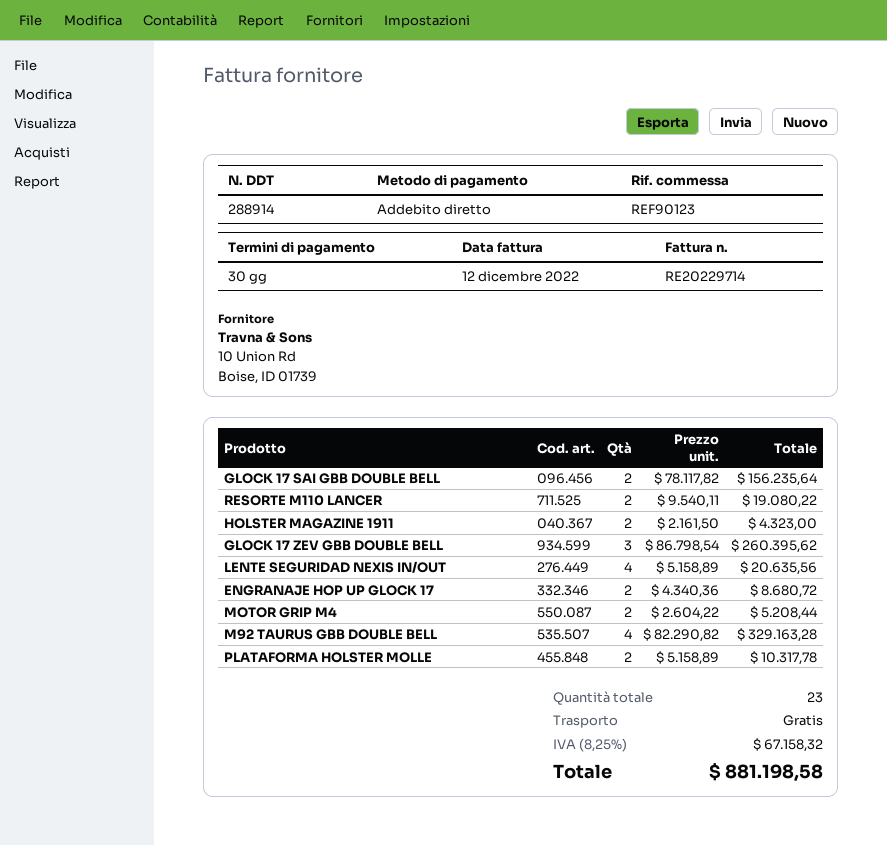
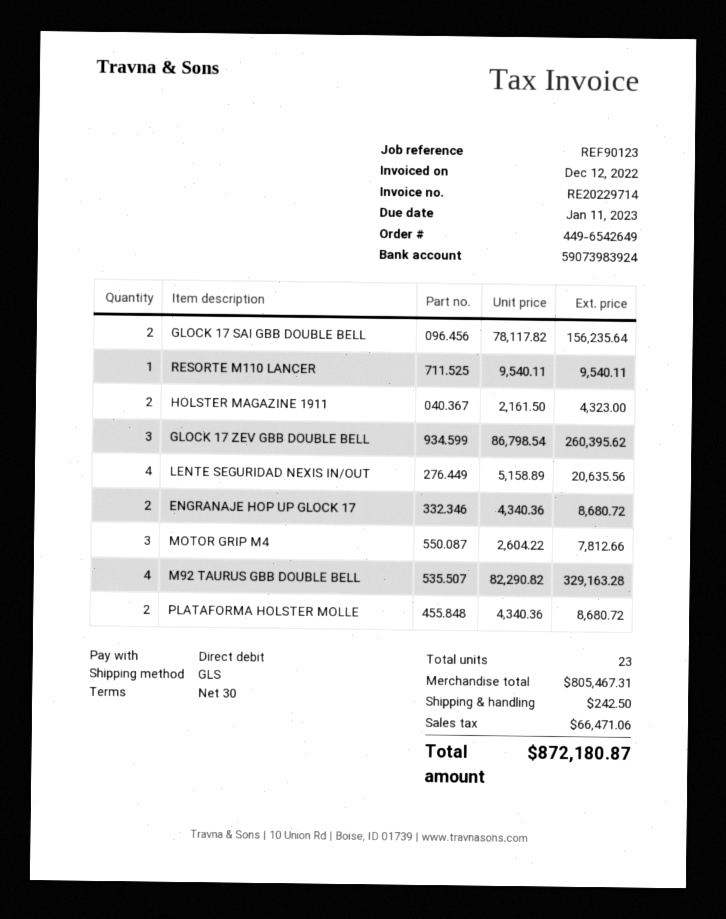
RESORTE M110 LANCER: 2 x 9540.11 = 19080.22 -> 1 x 9540.11 = 9540.11
MOTOR GRIP M4: 2 x 2604.22 = 5208.44 -> 3 x 2604.22 = 7812.66
PLATAFORMA HOLSTER MOLLE: 2 x 5158.89 = 10317.78 -> 2 x 4340.36 = 8680.72
shipping: 0.00 -> 242.50
tax: 67158.32 -> 66471.06
total: 881198.58 -> 872180.87

